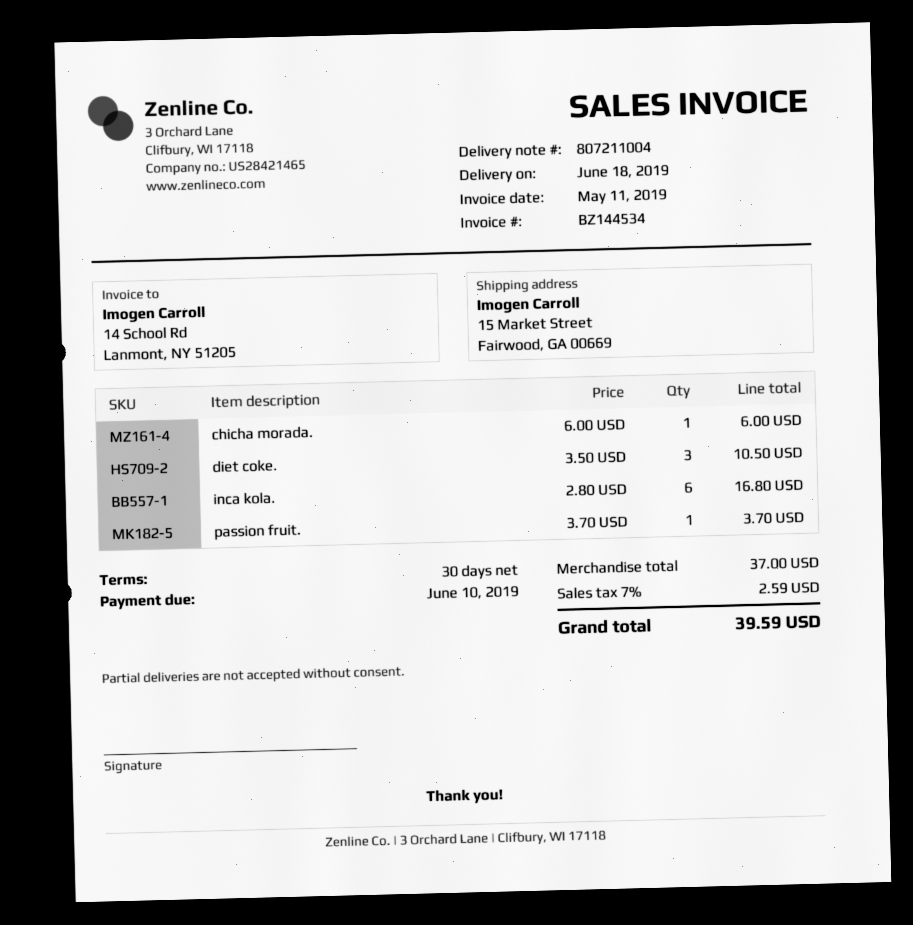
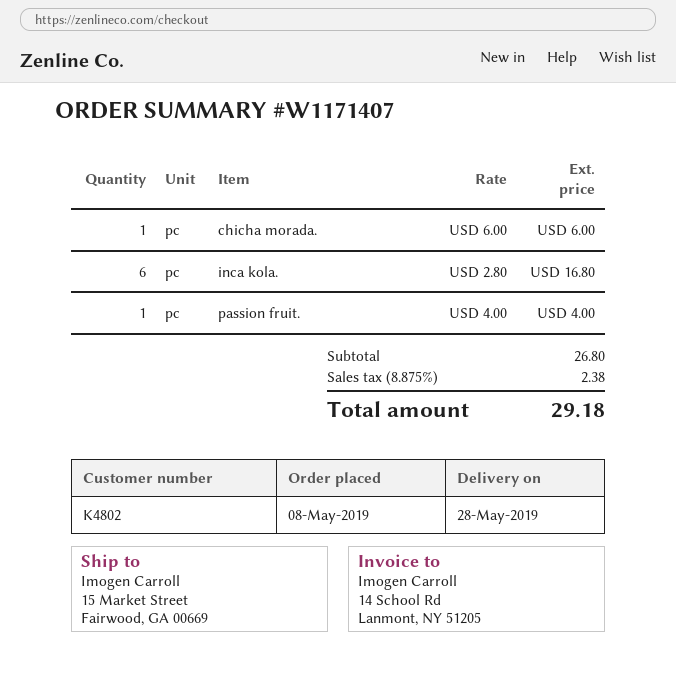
delivery date: 2019-06-18 -> 2019-05-28
diet coke.: 3 x 3.50 = 10.50 -> none
passion fruit.: 1 x 3.70 = 3.70 -> 1 x 4.00 = 4.00
subtotal: 37.00 -> 26.80
tax: 7% = 2.59 -> 8.875% = 2.38
total: 39.59 -> 29.18

